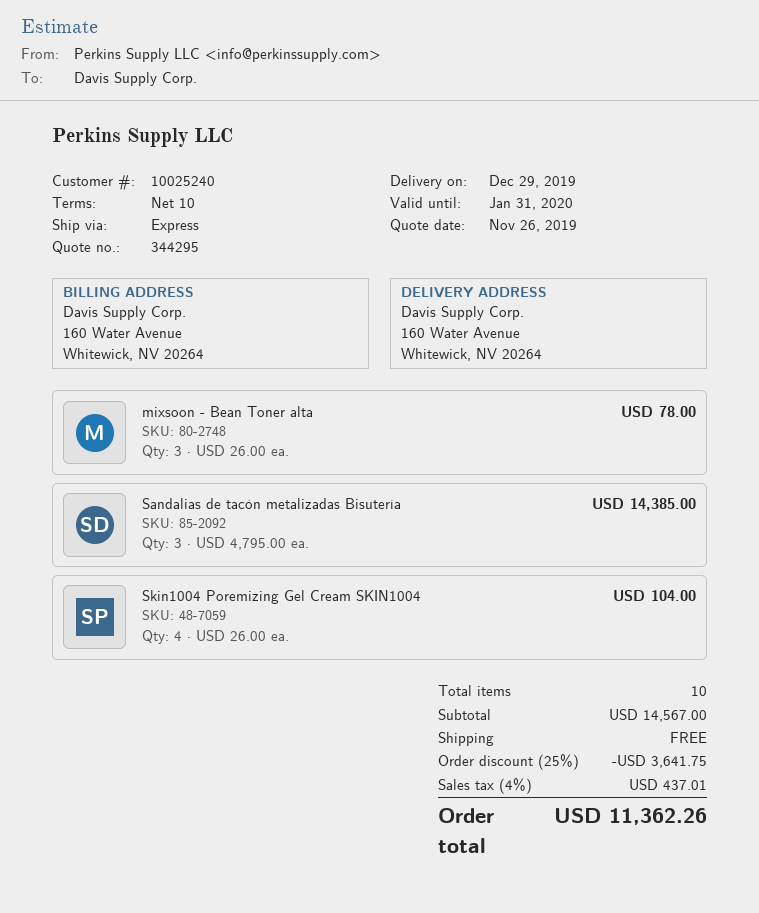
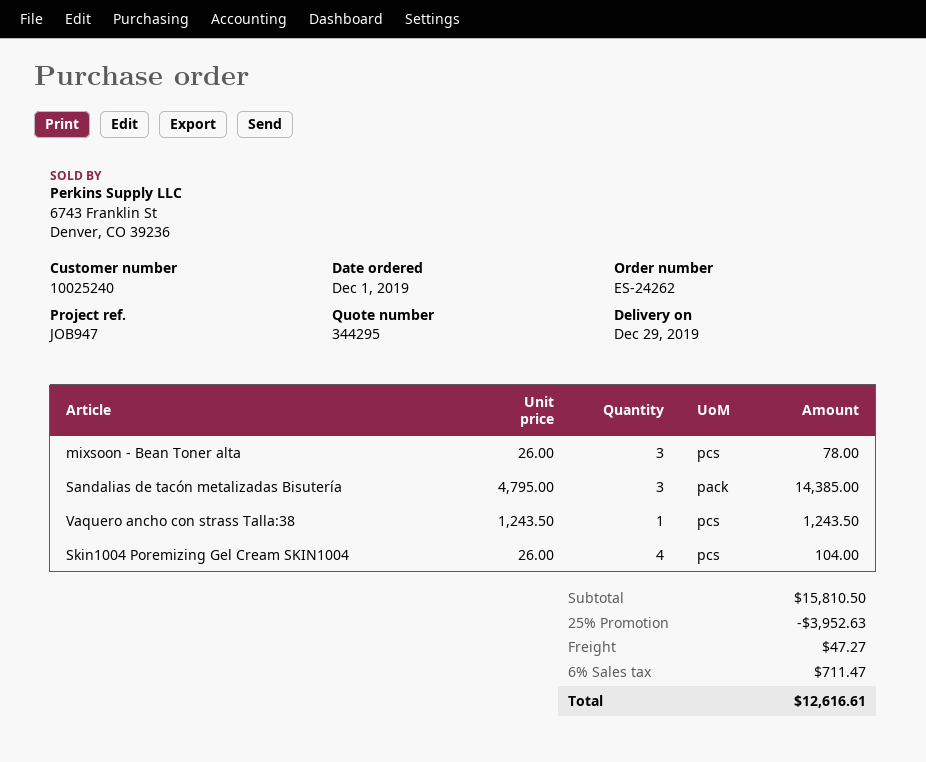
Vaquero ancho con strass Talla:38: none -> 1 x 1243.50 = 1243.50
subtotal: 14567.00 -> 15810.50
discount: 25% = 3641.75 -> 25% = 3952.63
shipping: 0.00 -> 47.27
tax: 4% = 437.01 -> 6% = 711.47
total: 11362.26 -> 12616.61

